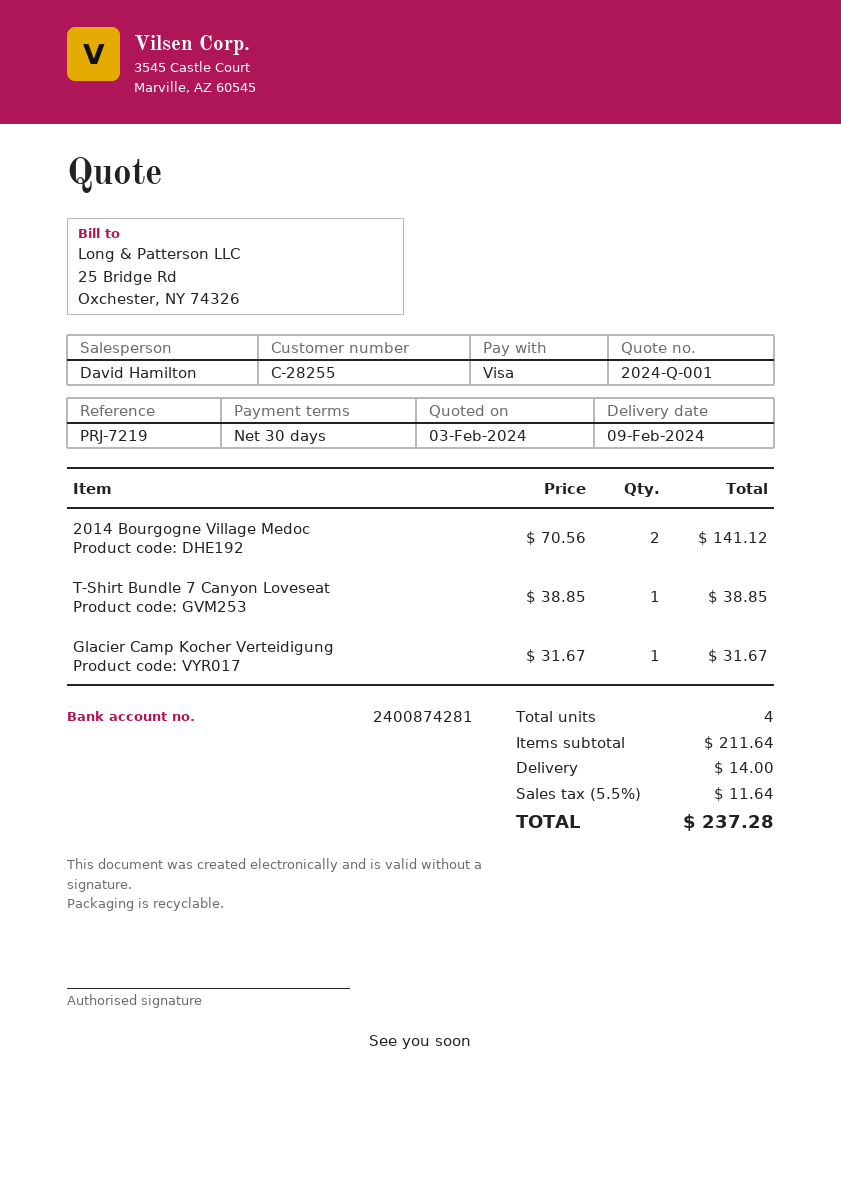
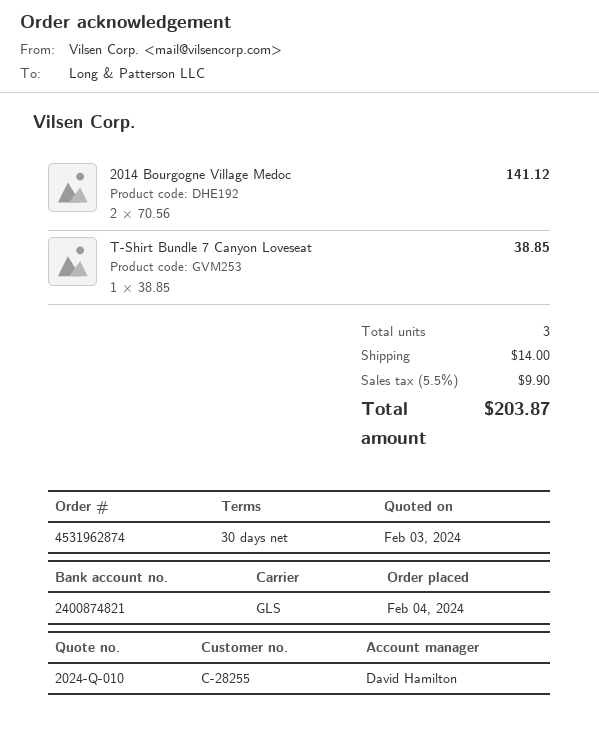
quote number: 2024-Q-001 -> 2024-Q-010
bank account: 2400874281 -> 2400874821
Glacier Camp Kocher Verteidigung: 1 x 31.67 = 31.67 -> none
total quantity: 4 -> 3
tax: 5.5% = 11.64 -> 5.5% = 9.90
total: 237.28 -> 203.87

